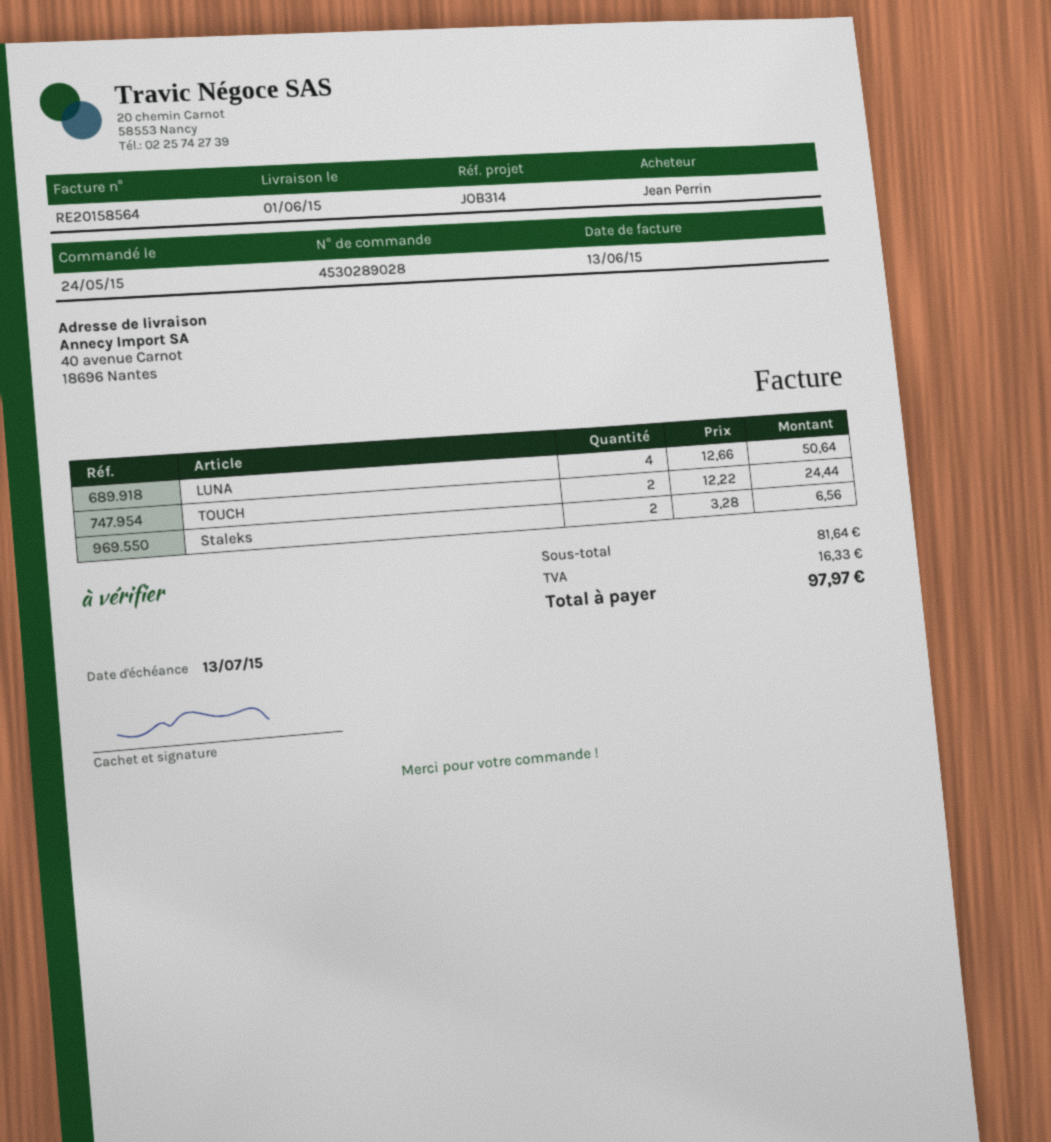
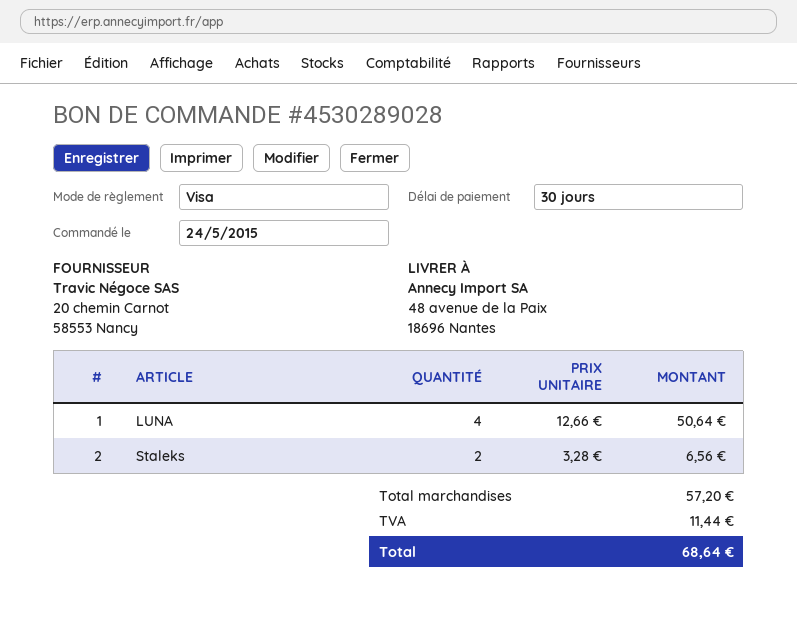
ship to: 40 avenue Carnot, 18696 Nantes -> 48 avenue de la Paix, 18696 Nantes
TOUCH: 2 x 12.22 = 24.44 -> none
subtotal: 81.64 -> 57.20
tax: 16.33 -> 11.44
total: 97.97 -> 68.64

